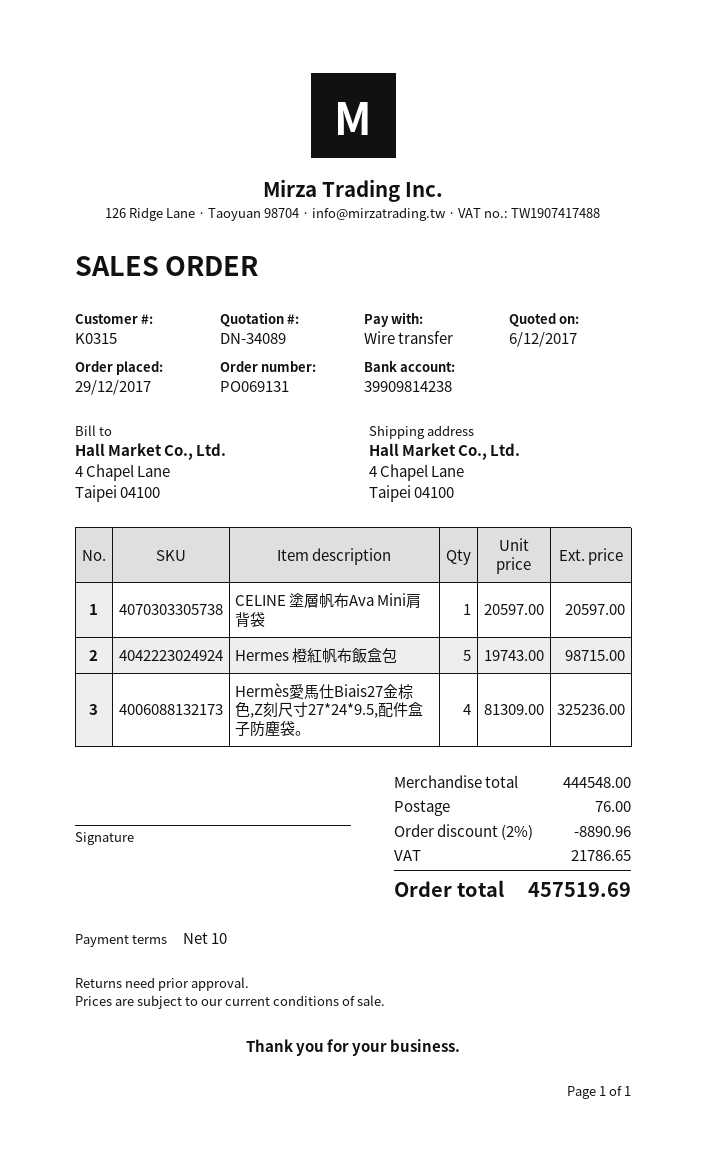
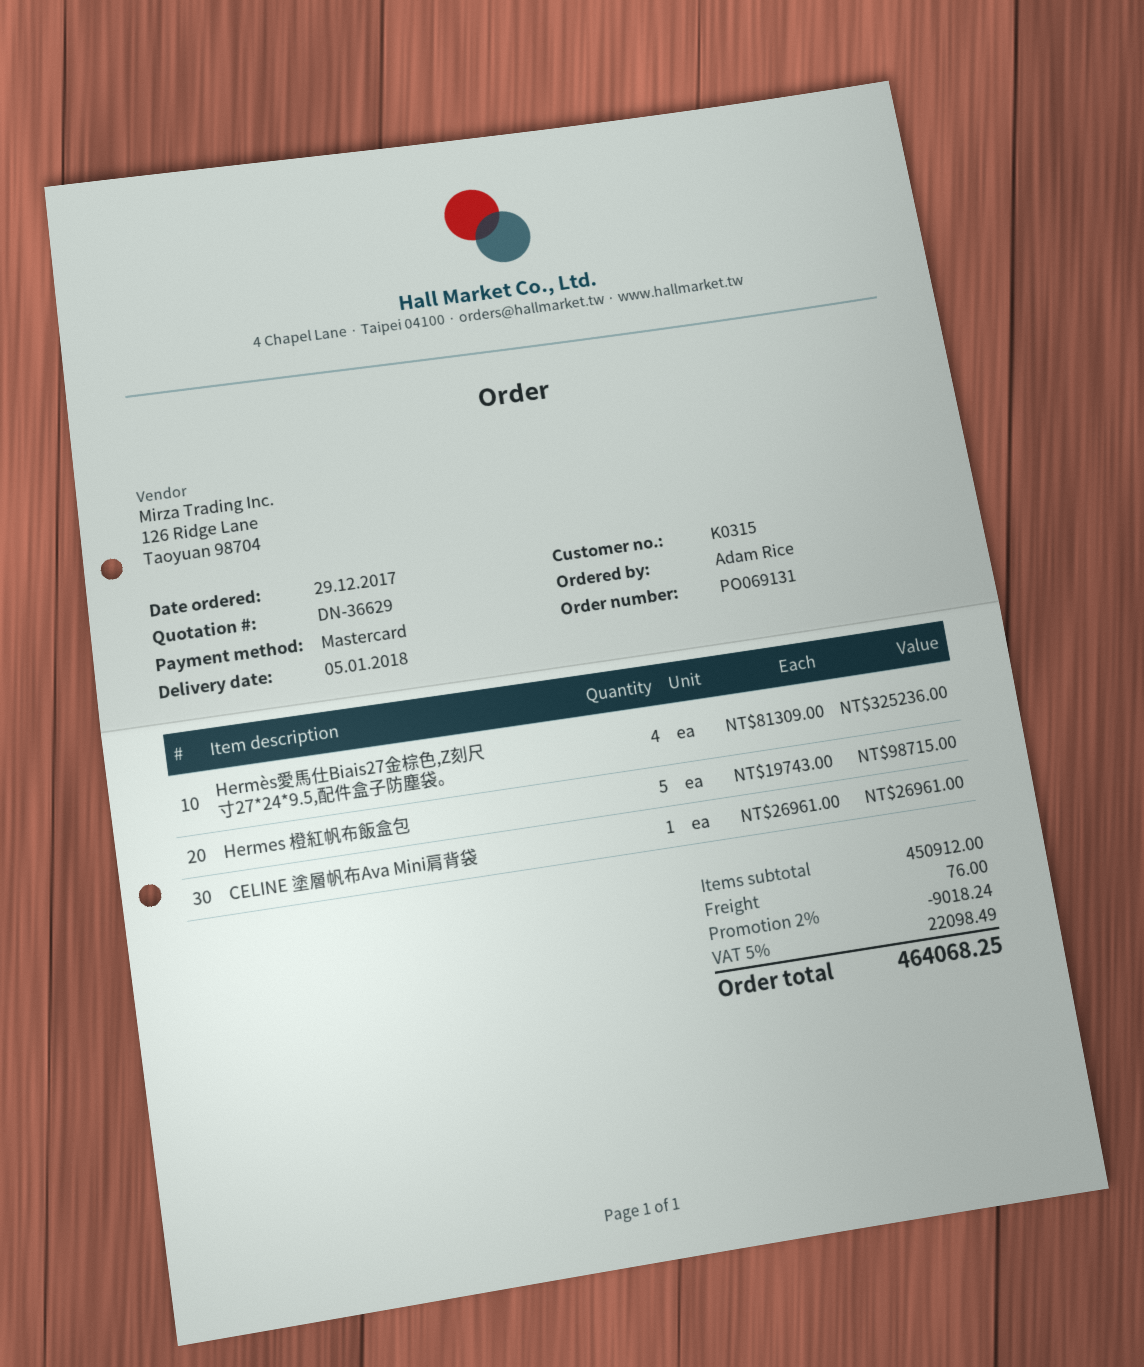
quote number: DN-34089 -> DN-36629
payment method: bank transfer -> Mastercard
CELINE 塗層帆布Ava Mini肩背袋: 1 x 20597.00 = 20597.00 -> 1 x 26961.00 = 26961.00
subtotal: 444548.00 -> 450912.00
discount: 2% = 8890.96 -> 2% = 9018.24
tax: 21786.65 -> 22098.49
total: 457519.69 -> 464068.25

